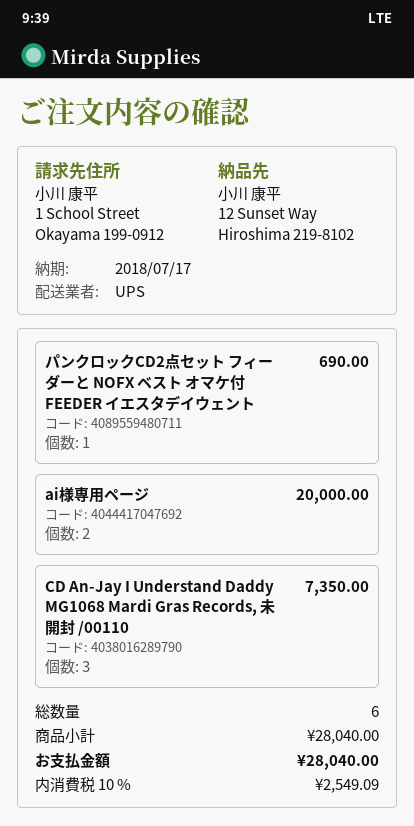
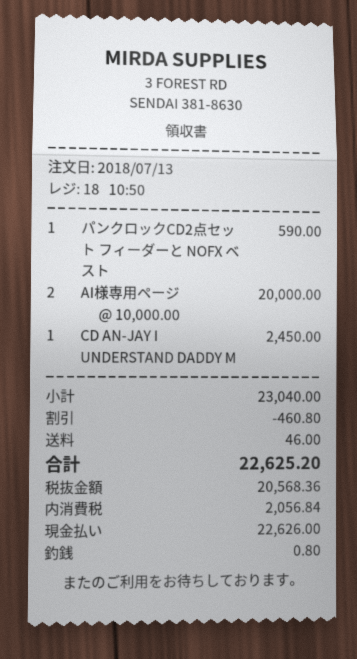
パンクロックCD2点セット フィーダーと NOFX ベスト オマケ付 FEEDER イエスタデイウェント: 1 for 690.00 -> 1 for 590.00
CD An-Jay I Understand Daddy MG1068 Mardi Gras Records, 未開封 /00110: 3 for 7350.00 -> 1 for 2450.00
subtotal: 28040.00 -> 23040.00
discount: none -> 460.80
shipping: none -> 46.00
tax: 2549.09 -> 2056.84
total: 28040.00 -> 22625.20

